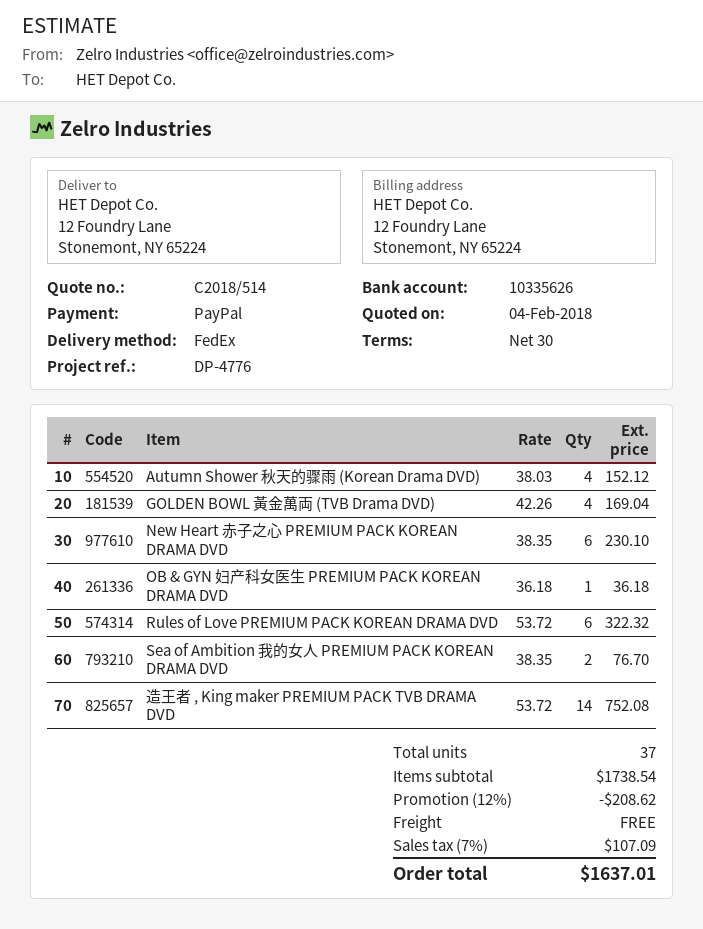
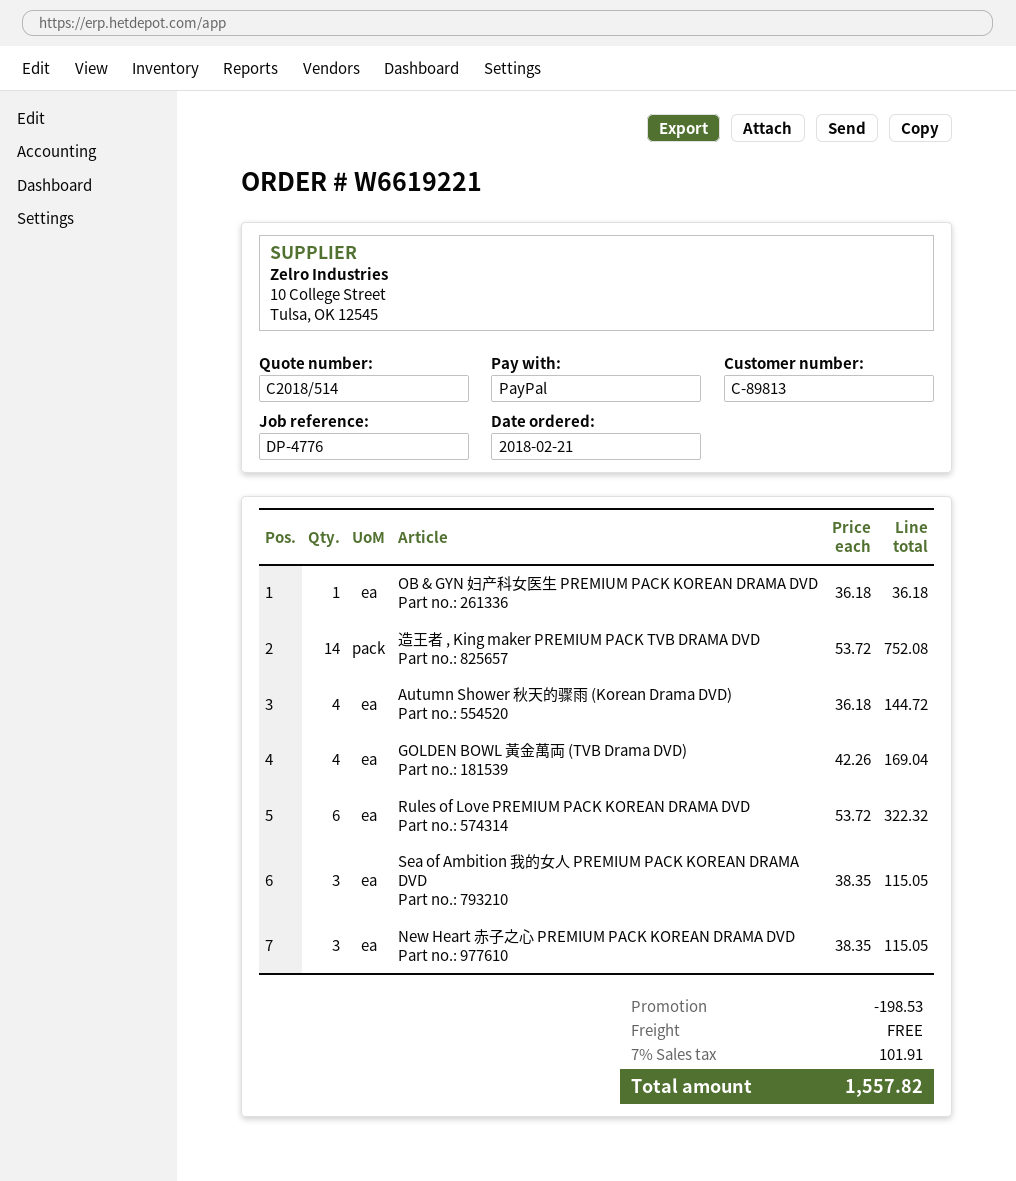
Autumn Shower 秋天的骤雨 (Korean Drama DVD): 4 x 38.03 = 152.12 -> 4 x 36.18 = 144.72
New Heart 赤子之心 PREMIUM PACK KOREAN DRAMA DVD: 6 x 38.35 = 230.10 -> 3 x 38.35 = 115.05
Sea of Ambition 我的女人 PREMIUM PACK KOREAN DRAMA DVD: 2 x 38.35 = 76.70 -> 3 x 38.35 = 115.05
discount: 208.62 -> 198.53
tax: 7% = 107.09 -> 7% = 101.91
total: 1637.01 -> 1557.82

